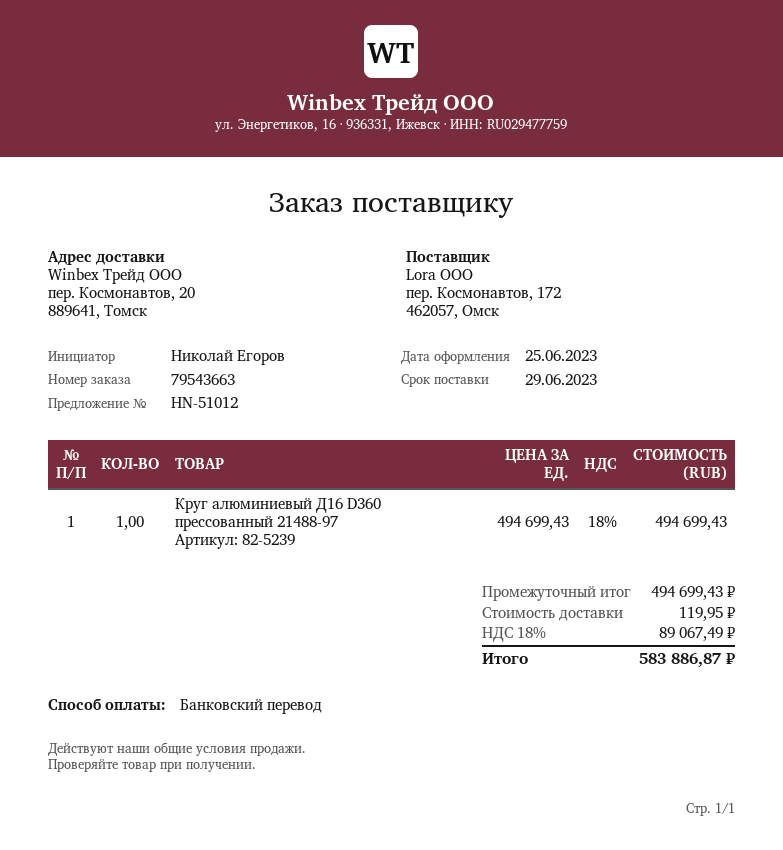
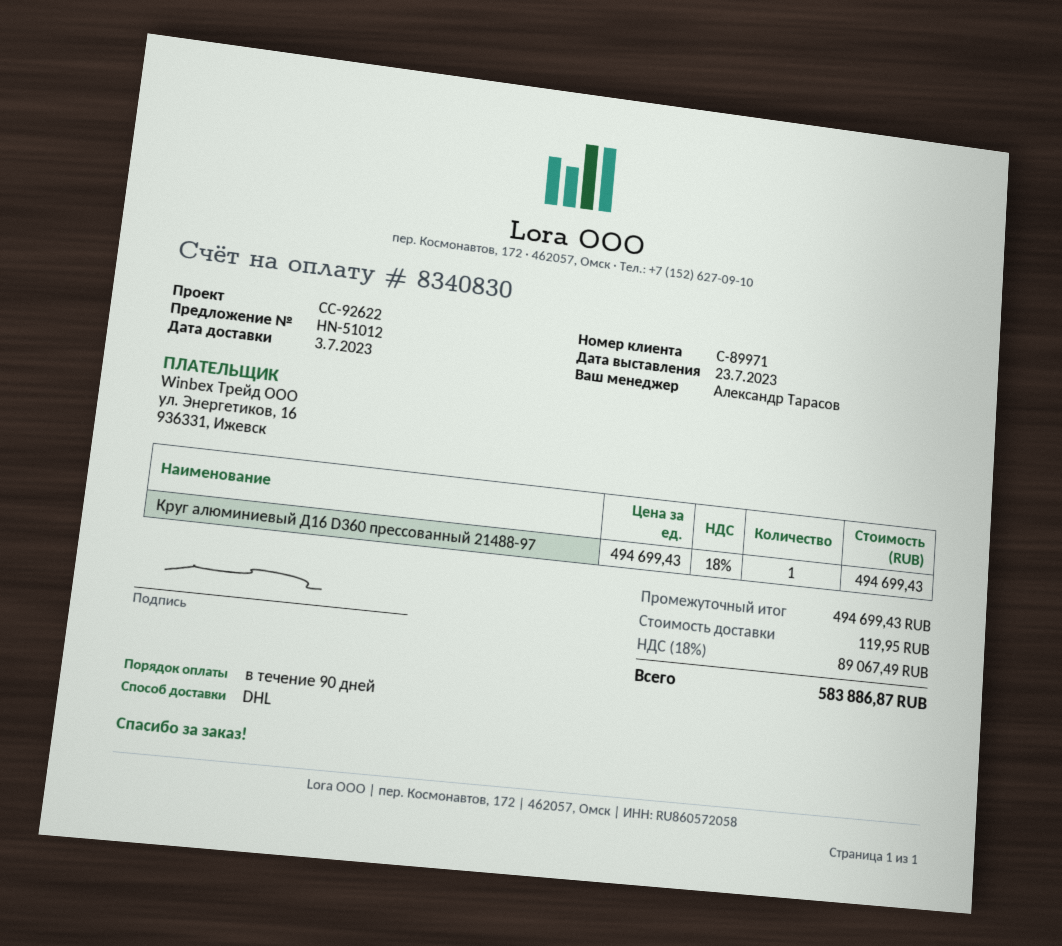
delivery date: 2023-06-29 -> 2023-07-03

